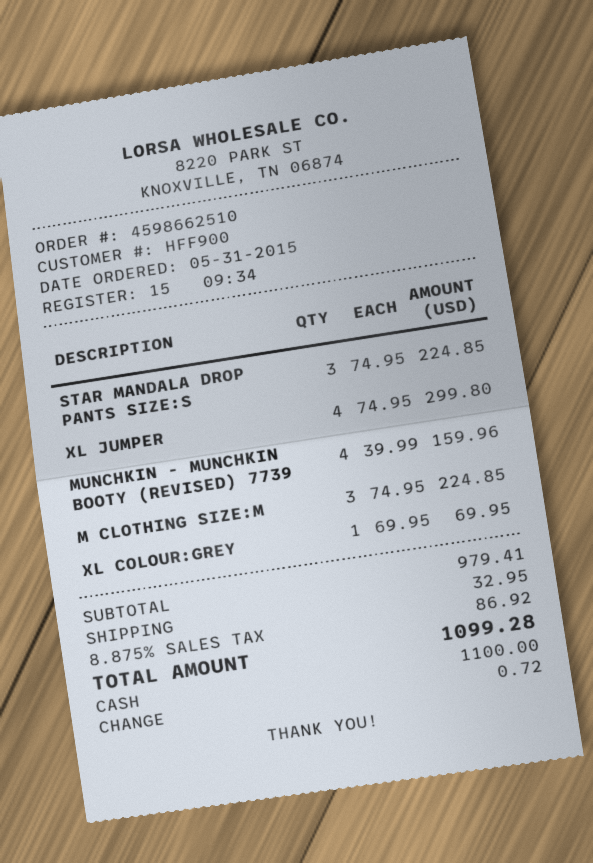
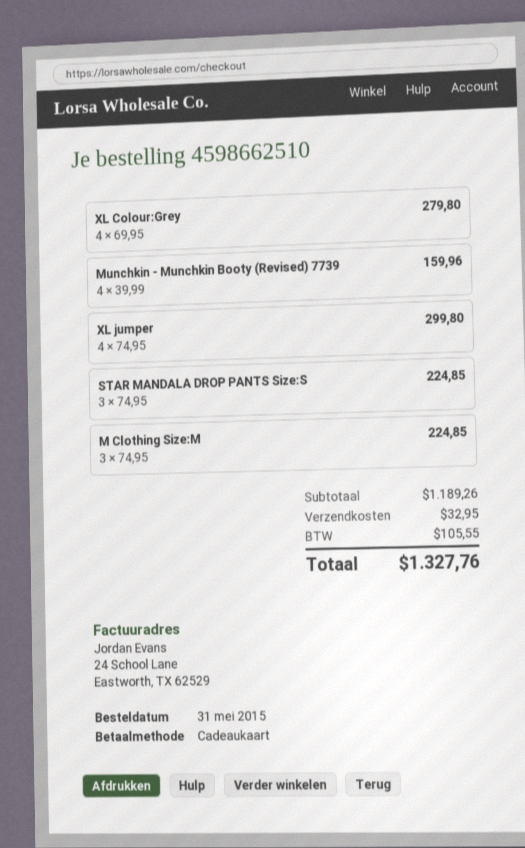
payment method: cash -> gift card
XL COLOUR:GREY: 1 x 69.95 = 69.95 -> 4 x 69.95 = 279.80
subtotal: 979.41 -> 1189.26
tax: 86.92 -> 105.55
total: 1099.28 -> 1327.76

